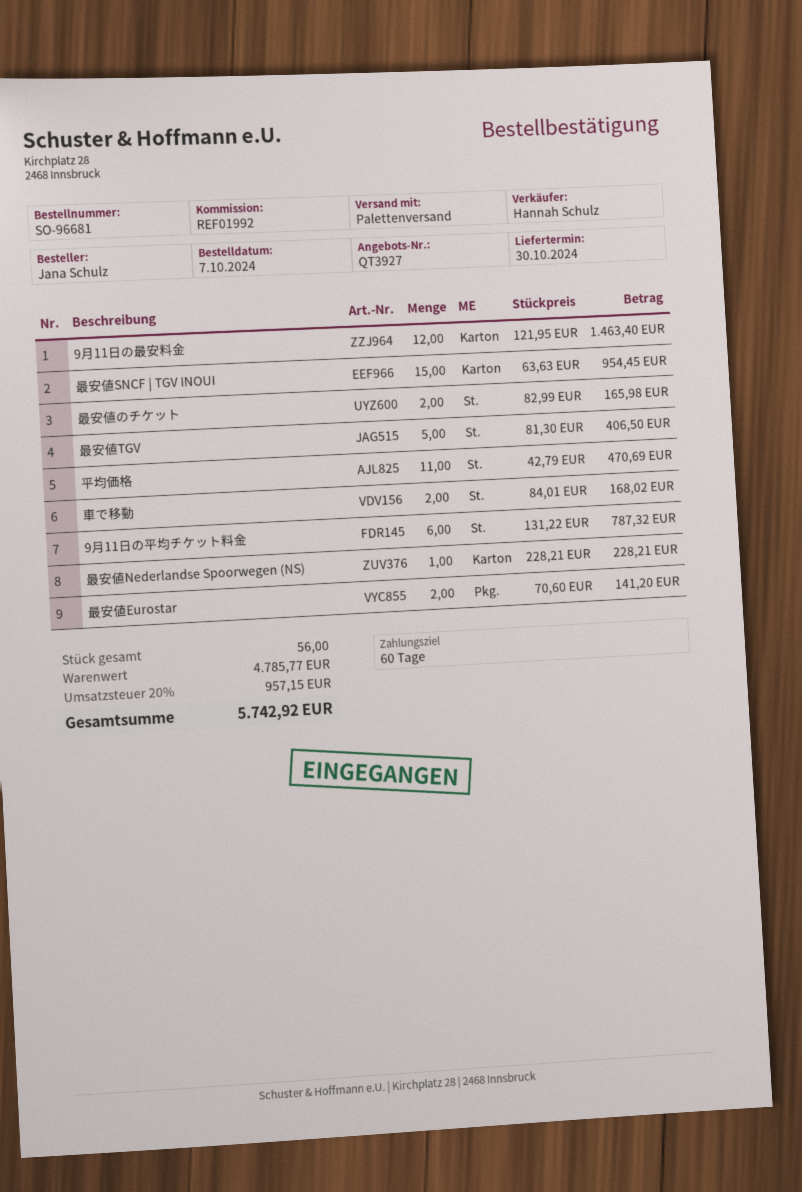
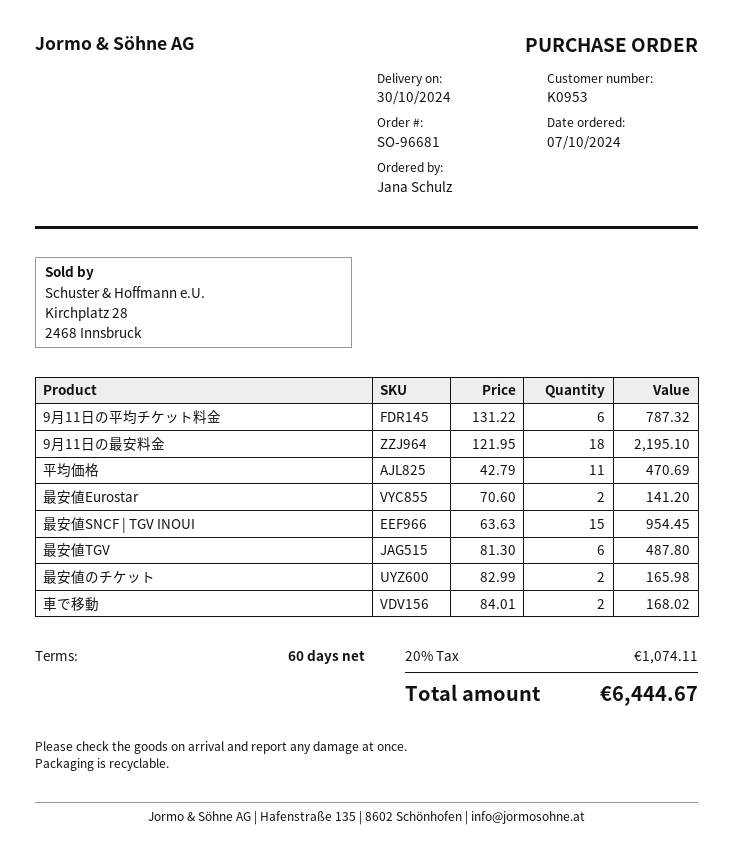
9月11日の最安料金: 12 x 121.95 = 1463.40 -> 18 x 121.95 = 2195.10
最安値TGV: 5 x 81.30 = 406.50 -> 6 x 81.30 = 487.80
最安値Nederlandse Spoorwegen (NS): 1 x 228.21 = 228.21 -> none
tax: 20% = 957.15 -> 20% = 1074.11
total: 5742.92 -> 6444.67

